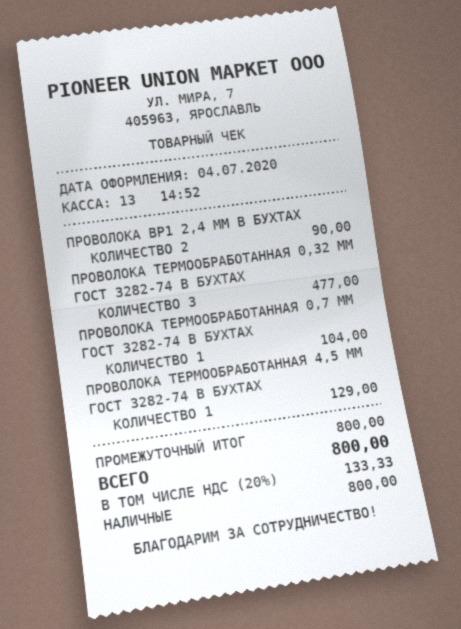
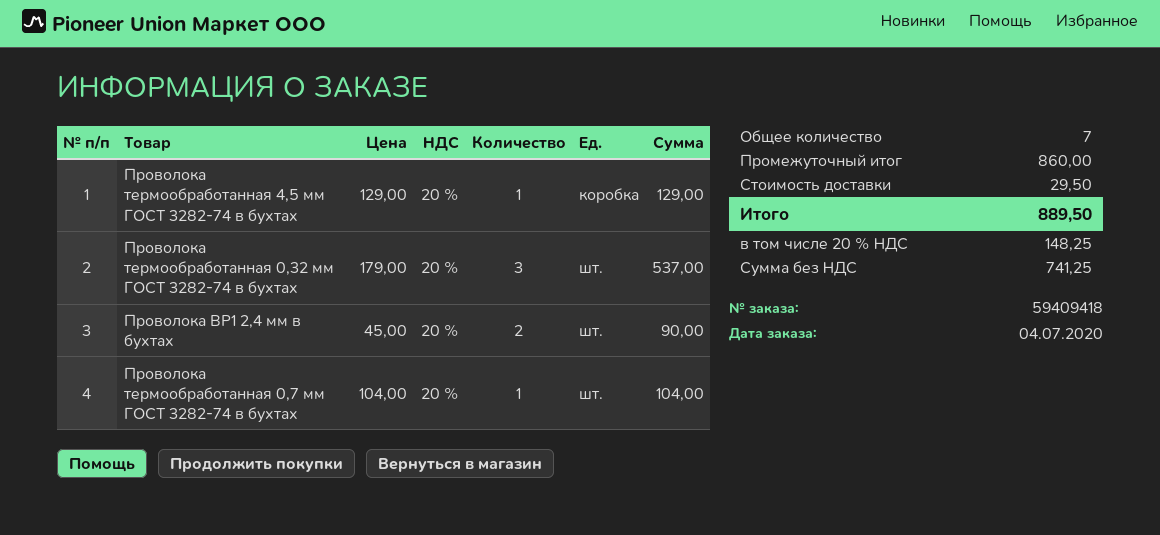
ПРОВОЛОКА ТЕРМООБРАБОТАННАЯ 0,32 ММ ГОСТ 3282-74 В БУХТАХ: 3 for 477.00 -> 3 for 537.00
subtotal: 800.00 -> 860.00
shipping: none -> 29.50
tax: 20% = 133.33 -> 20% = 148.25
total: 800.00 -> 889.50

